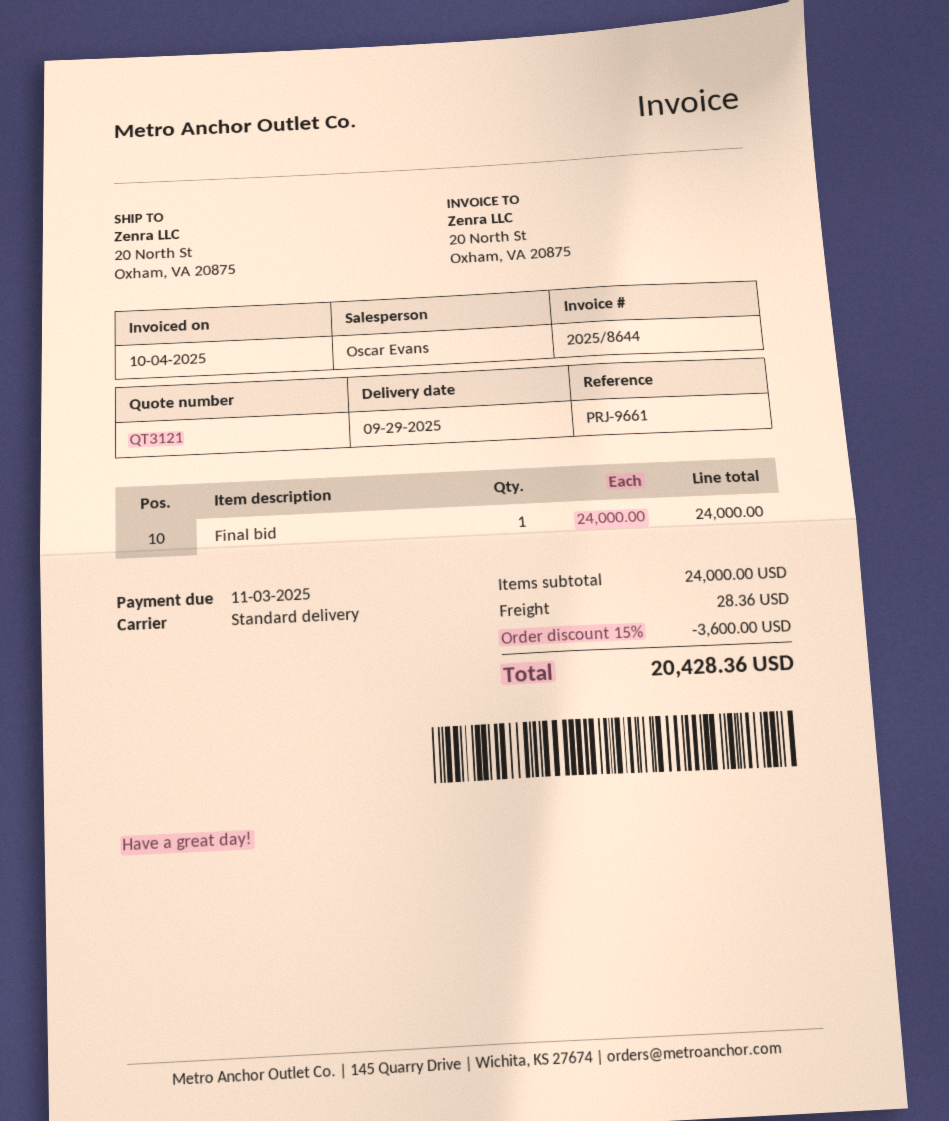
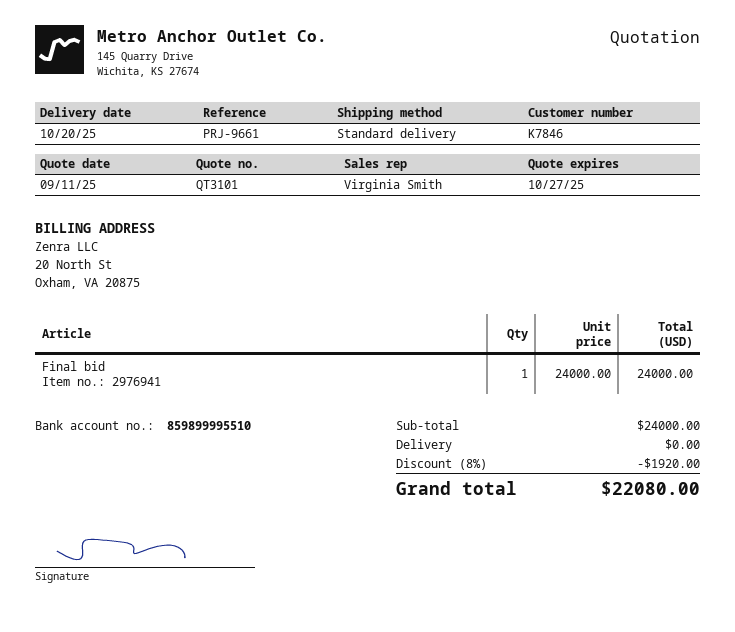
quote number: QT3121 -> QT3101
delivery date: 2025-09-29 -> 2025-10-20
sales rep: Oscar Evans -> Virginia Smith
discount: 15% = 3600.00 -> 8% = 1920.00
shipping: 28.36 -> 0.00
total: 20428.36 -> 22080.00

